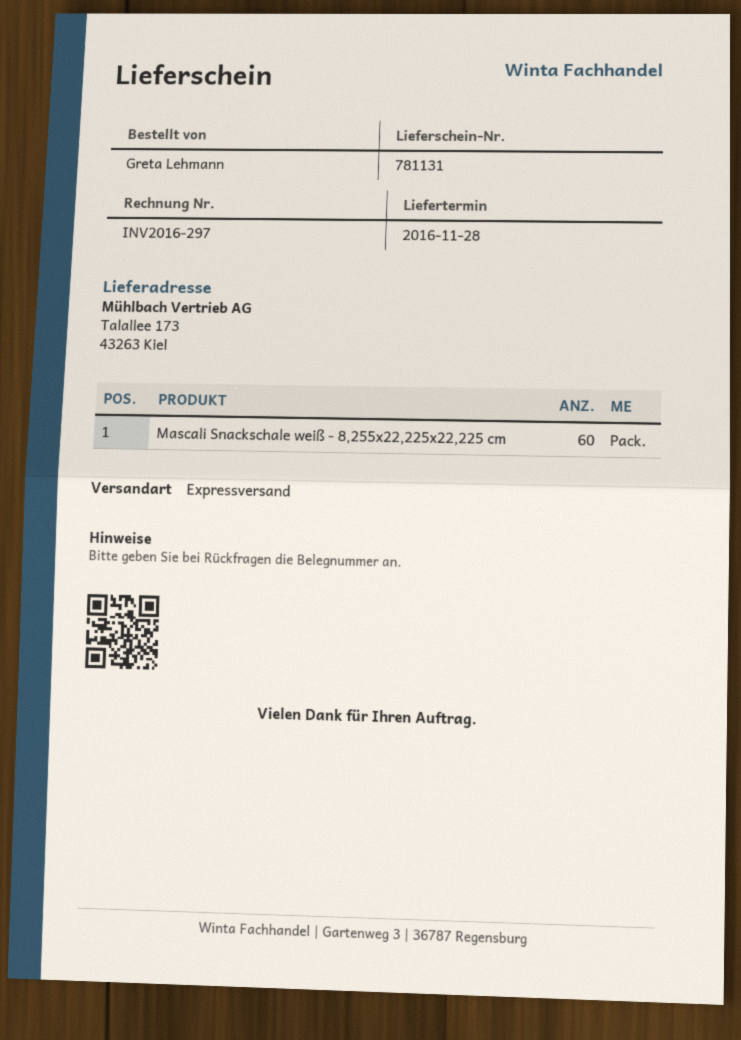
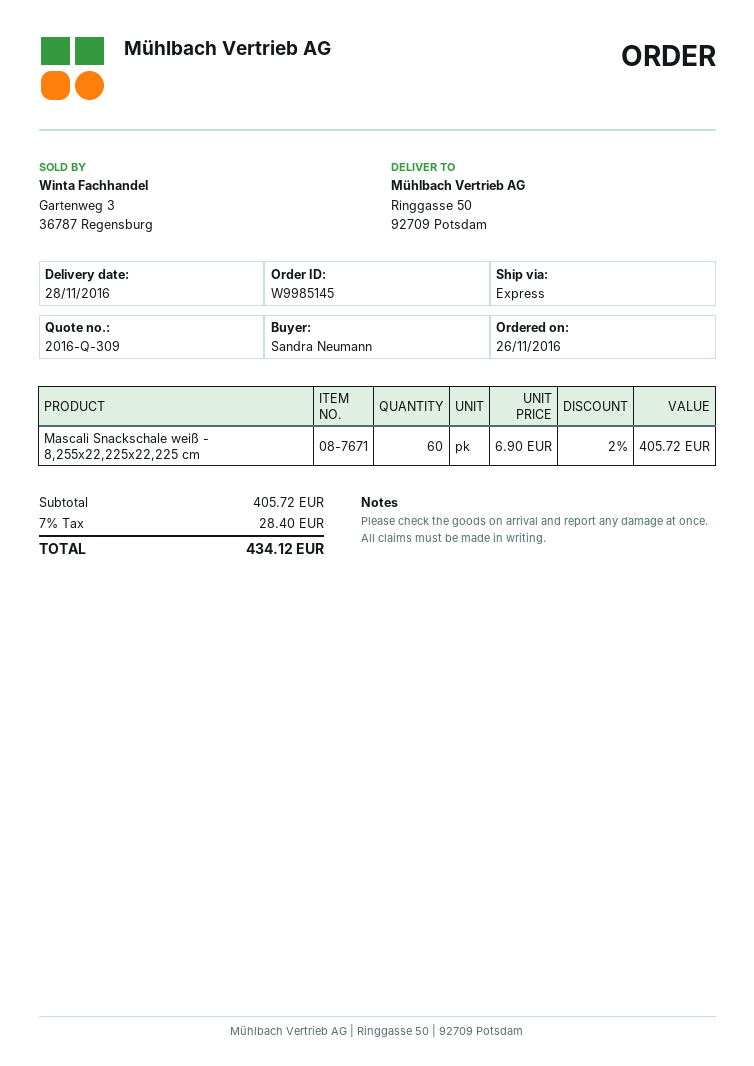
ordered by: Greta Lehmann -> Sandra Neumann
ship to: Talallee 173, 43263 Kiel -> Ringgasse 50, 92709 Potsdam

